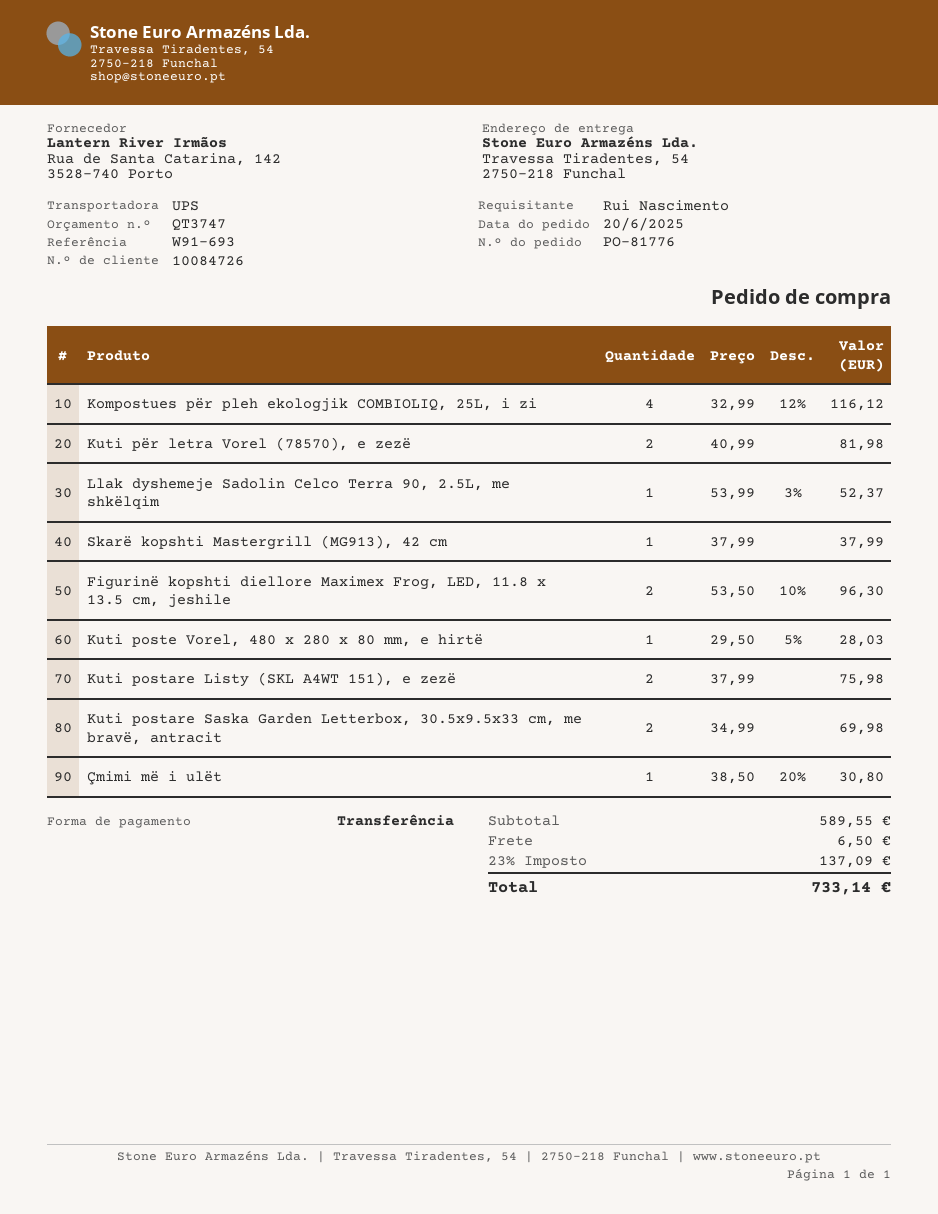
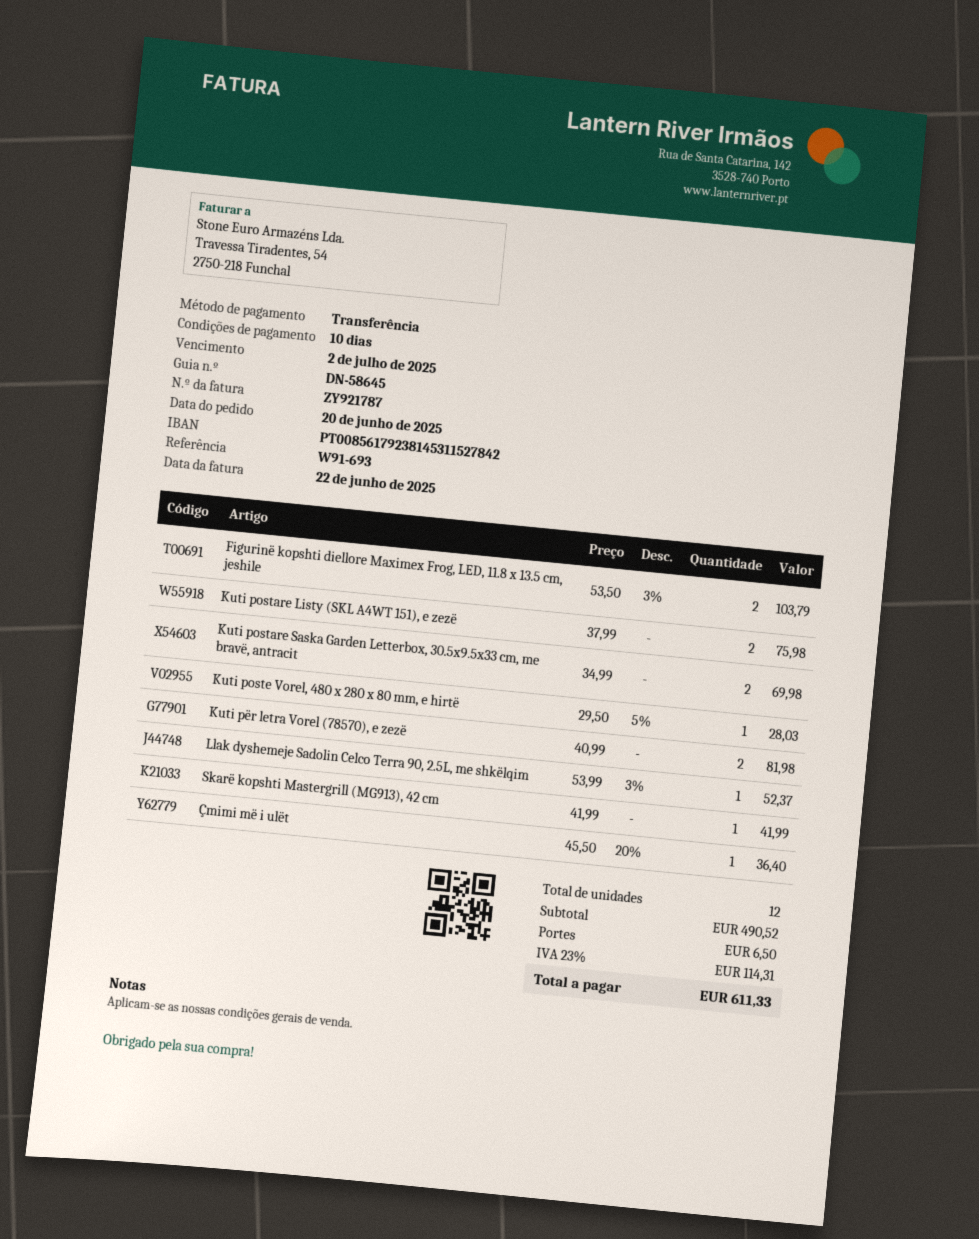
Kompostues për pleh ekologjik COMBIOLIQ, 25L, i zi: 4 x 32.99 - 12% = 116.12 -> none
Skarë kopshti Mastergrill (MG913), 42 cm: 1 x 37.99 = 37.99 -> 1 x 41.99 = 41.99
Figurinë kopshti diellore Maximex Frog, LED, 11.8 x 13.5 cm, jeshile: 2 x 53.50 - 10% = 96.30 -> 2 x 53.50 - 3% = 103.79
Çmimi më i ulët: 1 x 38.50 - 20% = 30.80 -> 1 x 45.50 - 20% = 36.40
subtotal: 589.55 -> 490.52
tax: 23% = 137.09 -> 23% = 114.31
total: 733.14 -> 611.33

